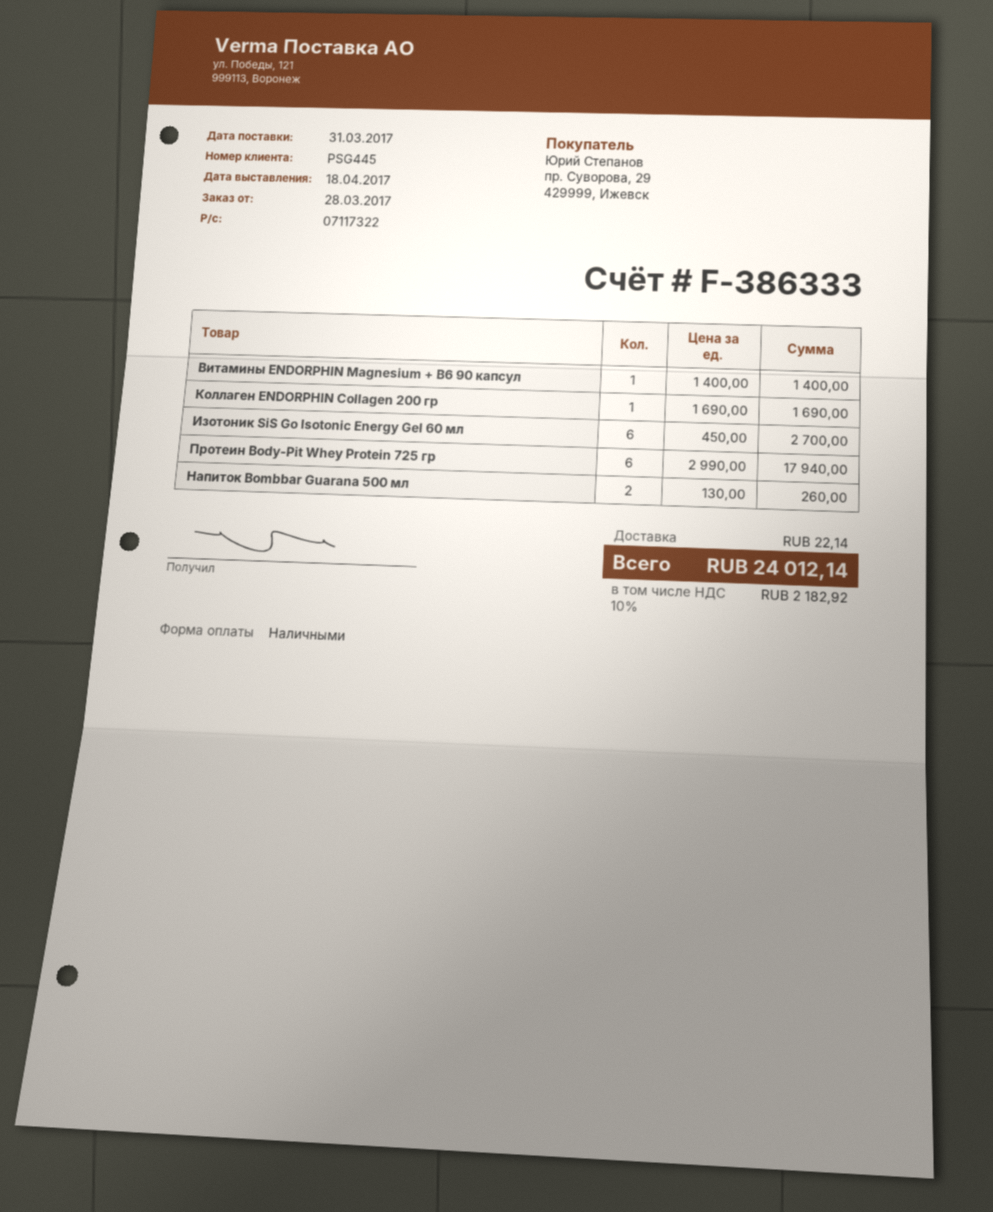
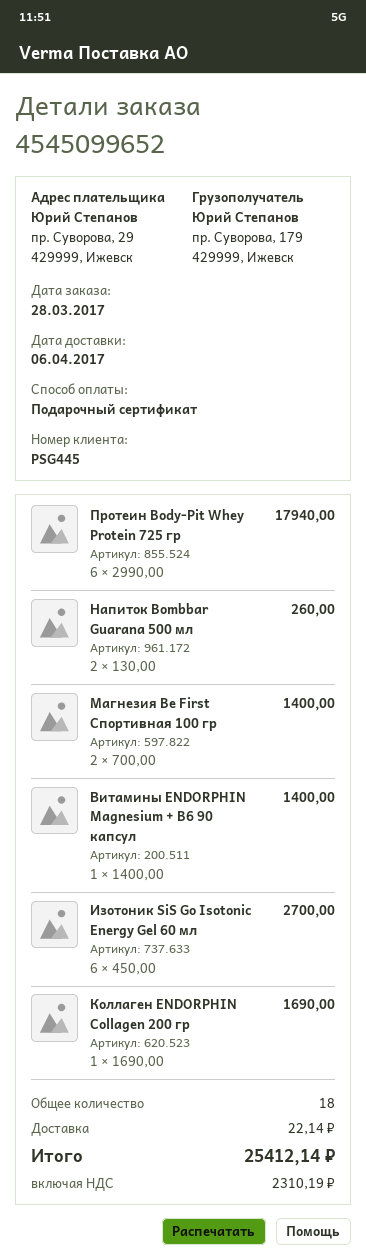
delivery date: 2017-03-31 -> 2017-04-06
payment method: cash -> gift card
Магнезия Be First Спортивная 100 гр: none -> 2 x 700.00 = 1400.00
tax: 2182.92 -> 2310.19
total: 24012.14 -> 25412.14

